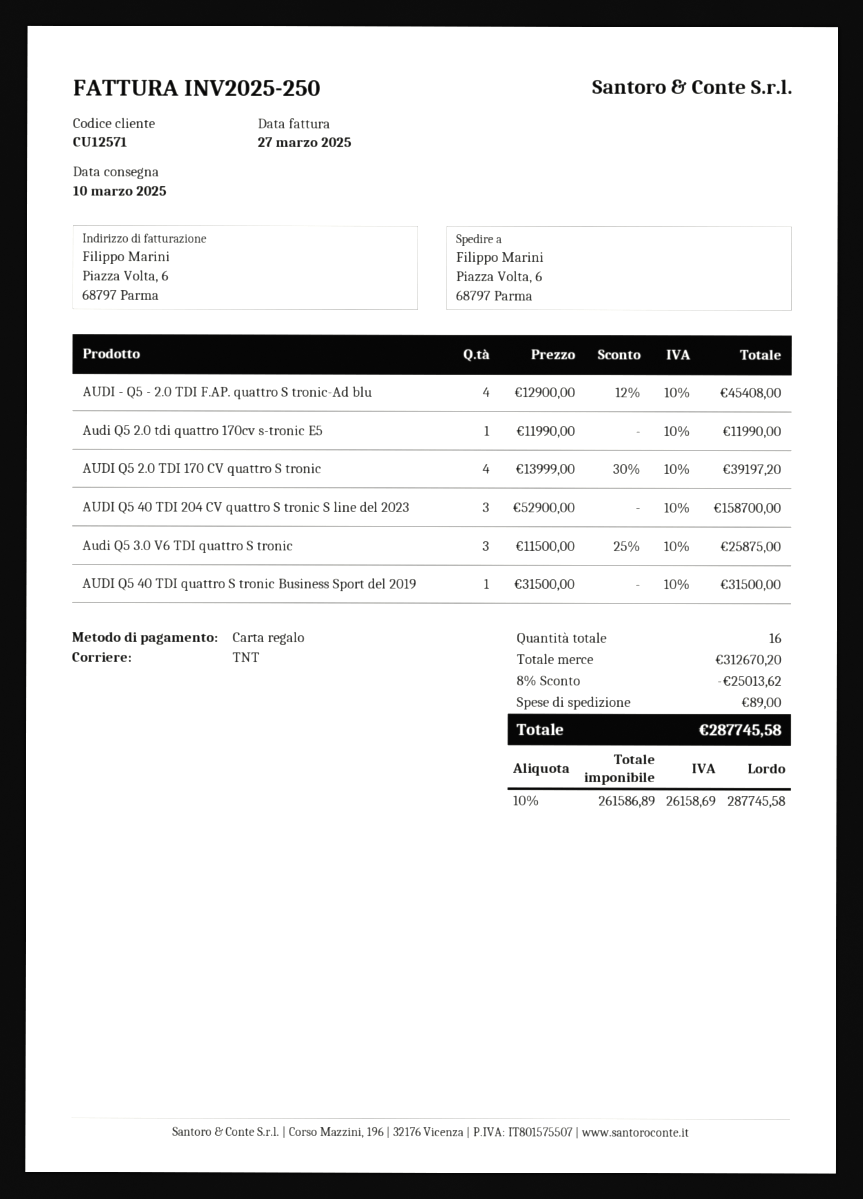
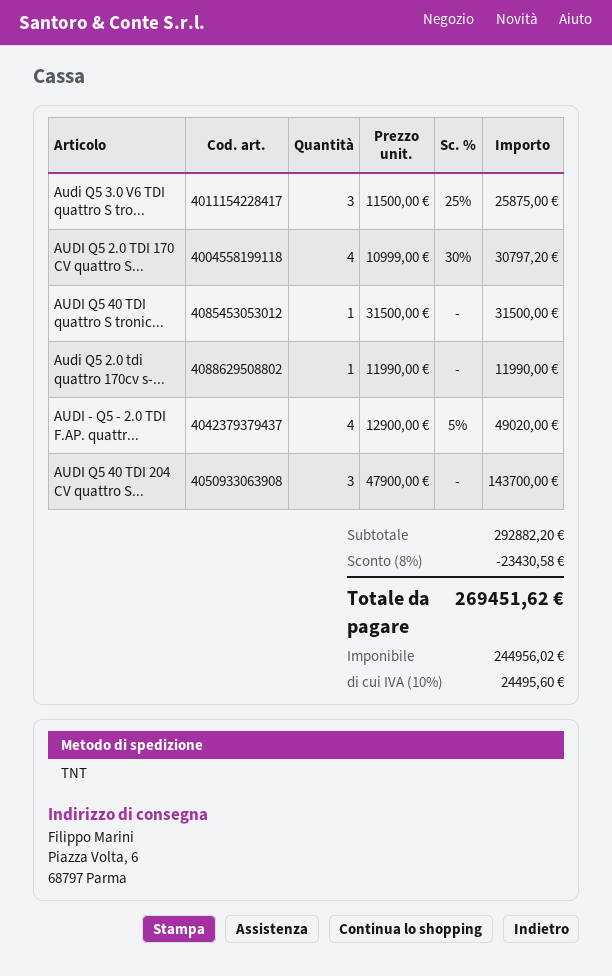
AUDI - Q5 - 2.0 TDI F.AP. quattro S tronic-Ad blu: 4 x 12900.00 - 12% = 45408.00 -> 4 x 12900.00 - 5% = 49020.00
AUDI Q5 2.0 TDI 170 CV quattro S tronic: 4 x 13999.00 - 30% = 39197.20 -> 4 x 10999.00 - 30% = 30797.20
AUDI Q5 40 TDI 204 CV quattro S tronic S line del 2023: 3 x 52900.00 = 158700.00 -> 3 x 47900.00 = 143700.00
subtotal: 312670.20 -> 292882.20
discount: 8% = 25013.62 -> 8% = 23430.58
shipping: 89.00 -> none
net: 261586.89 -> 244956.02
tax: 10% = 26158.69 -> 10% = 24495.60
total: 287745.58 -> 269451.62

